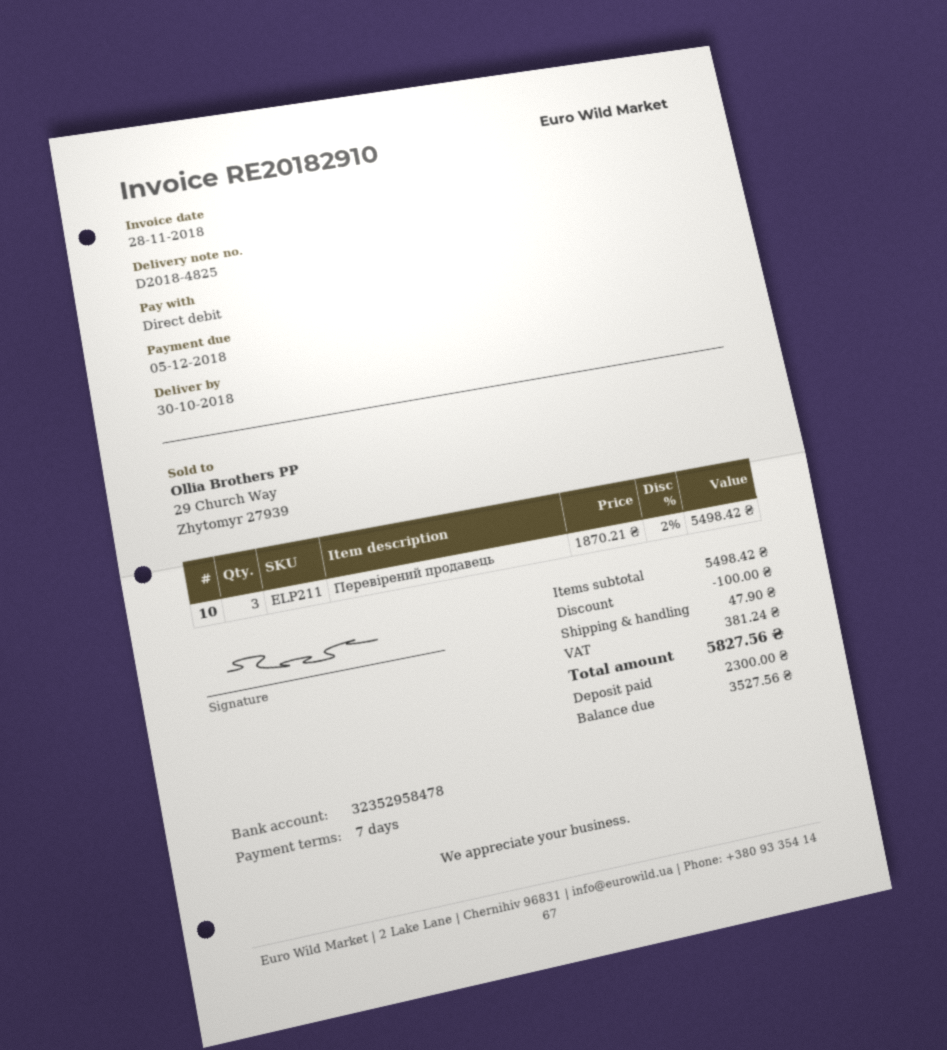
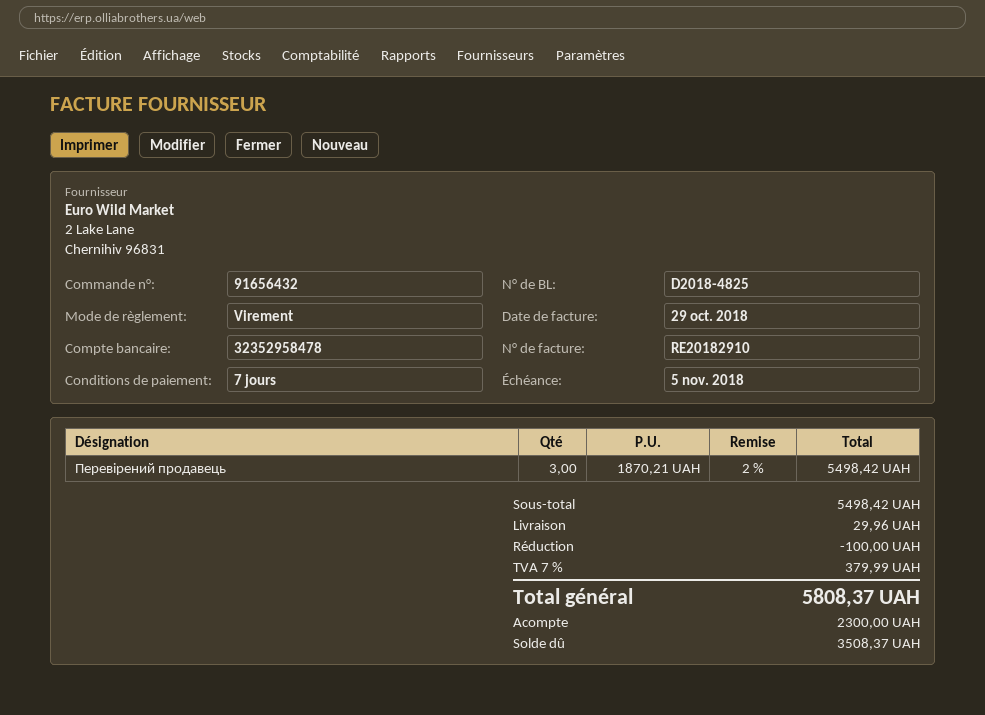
invoice date: 2018-11-28 -> 2018-10-29
due date: 2018-12-05 -> 2018-11-05
payment method: direct debit -> bank transfer
shipping: 47.90 -> 29.96
tax: 381.24 -> 379.99
total: 5827.56 -> 5808.37
balance: 3527.56 -> 3508.37

